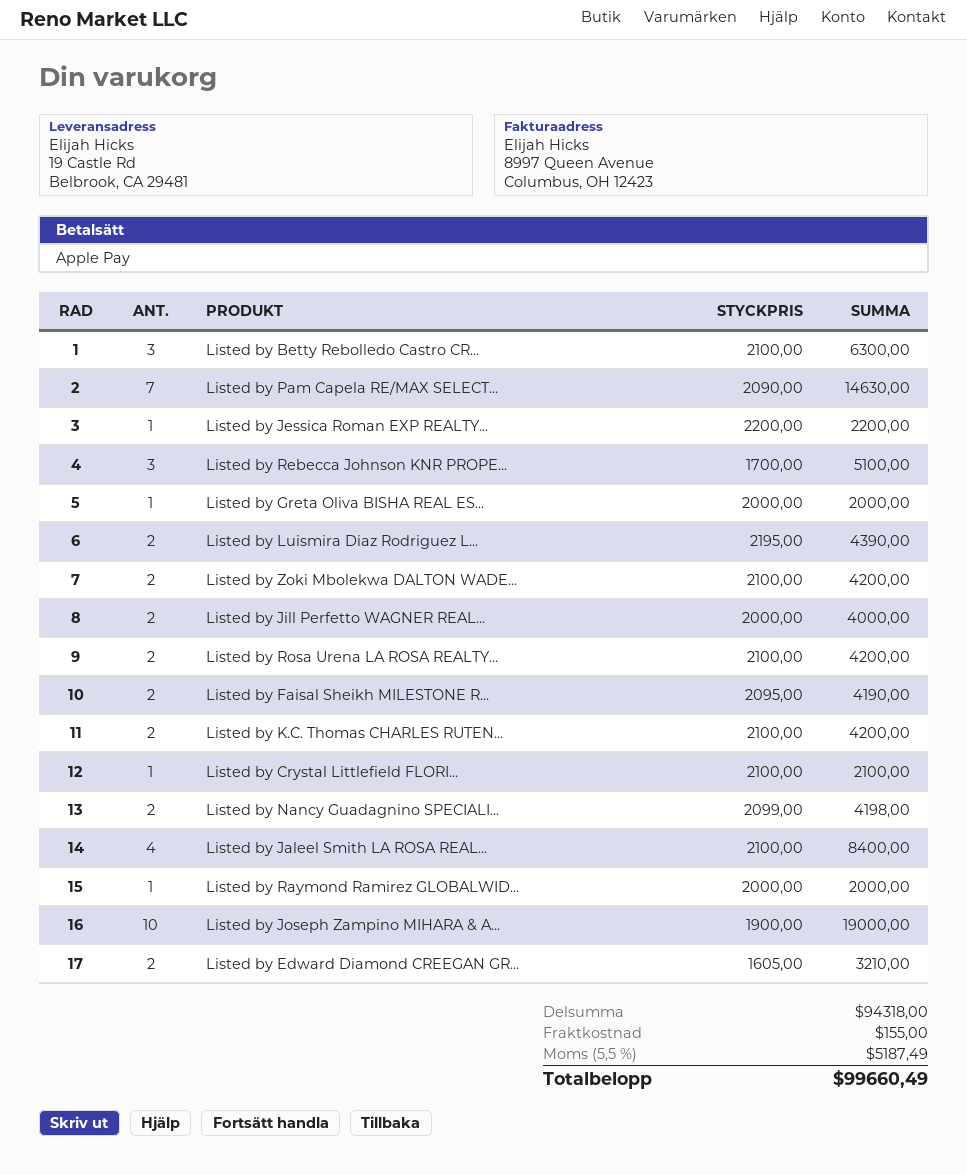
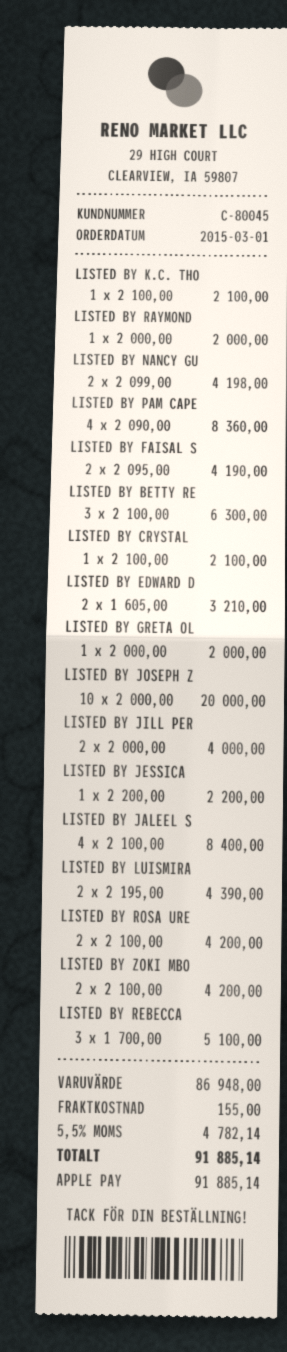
Listed by Pam Capela RE/MAX SELECT...: 7 x 2090.00 = 14630.00 -> 4 x 2090.00 = 8360.00
Listed by K.C. Thomas CHARLES RUTEN...: 2 x 2100.00 = 4200.00 -> 1 x 2100.00 = 2100.00
Listed by Joseph Zampino MIHARA & A...: 10 x 1900.00 = 19000.00 -> 10 x 2000.00 = 20000.00
subtotal: 94318.00 -> 86948.00
tax: 5.5% = 5187.49 -> 5.5% = 4782.14
total: 99660.49 -> 91885.14

